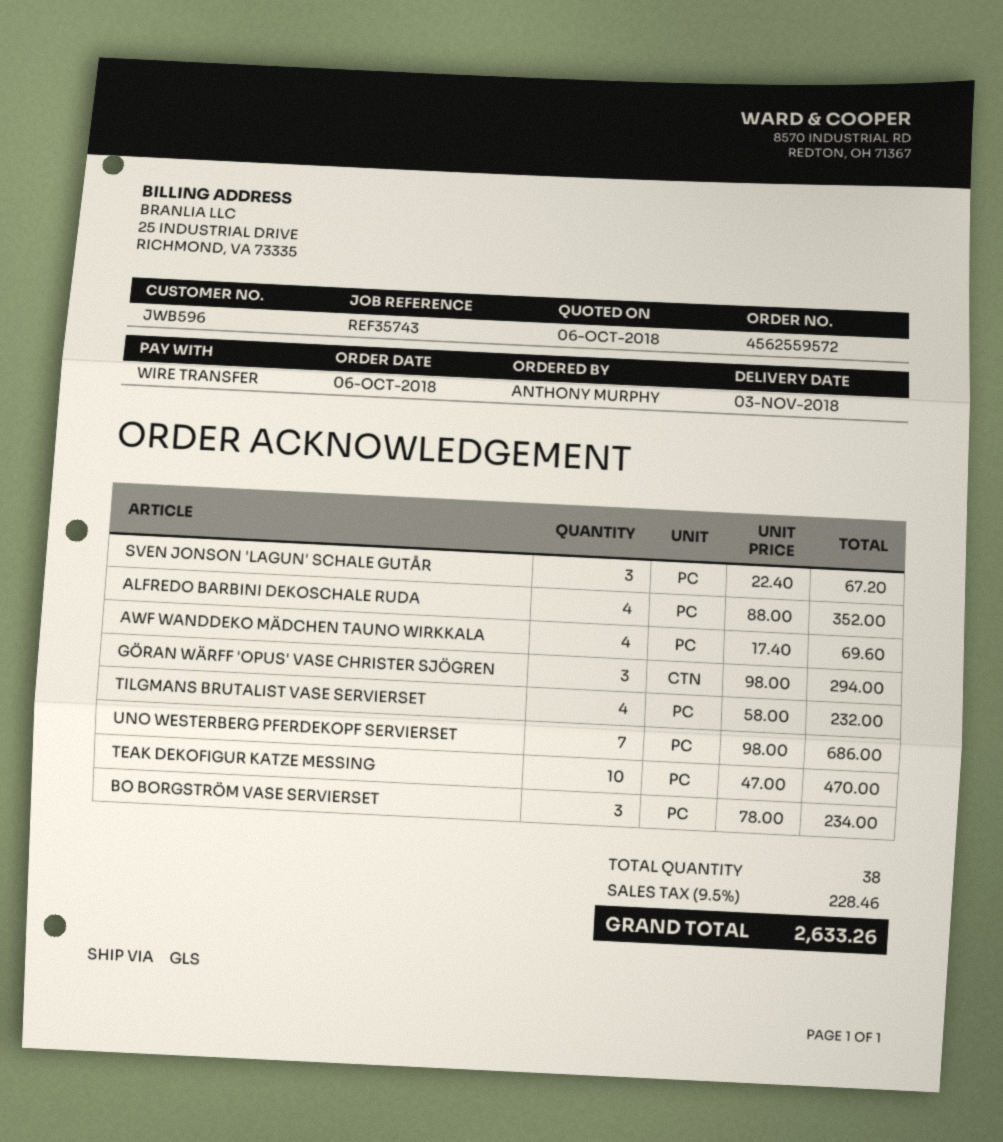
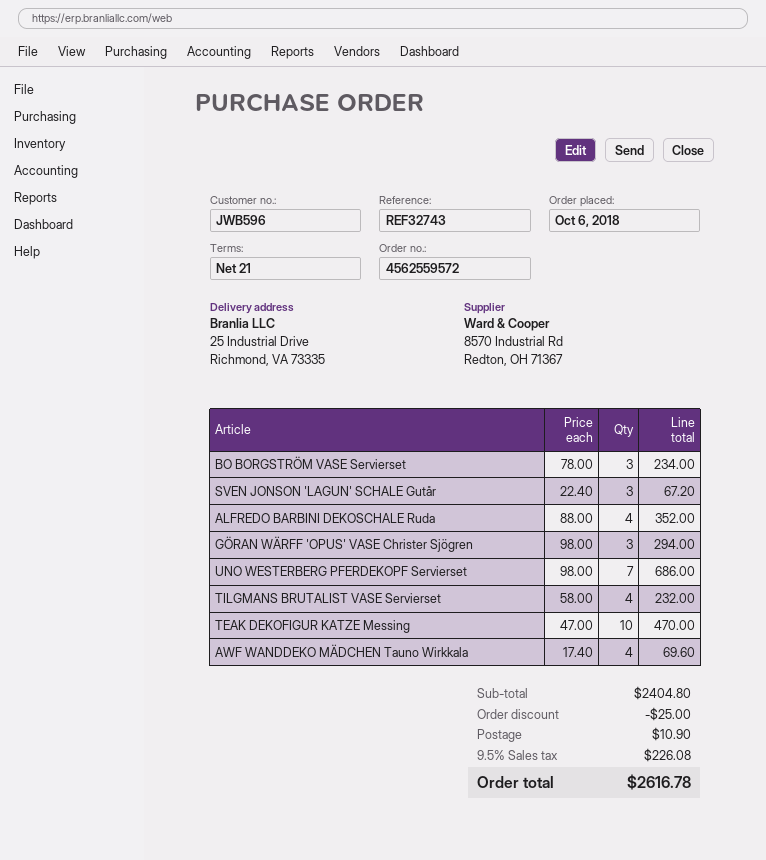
reference: REF35743 -> REF32743
discount: none -> 25.00
shipping: none -> 10.90
tax: 9.5% = 228.46 -> 9.5% = 226.08
total: 2633.26 -> 2616.78

